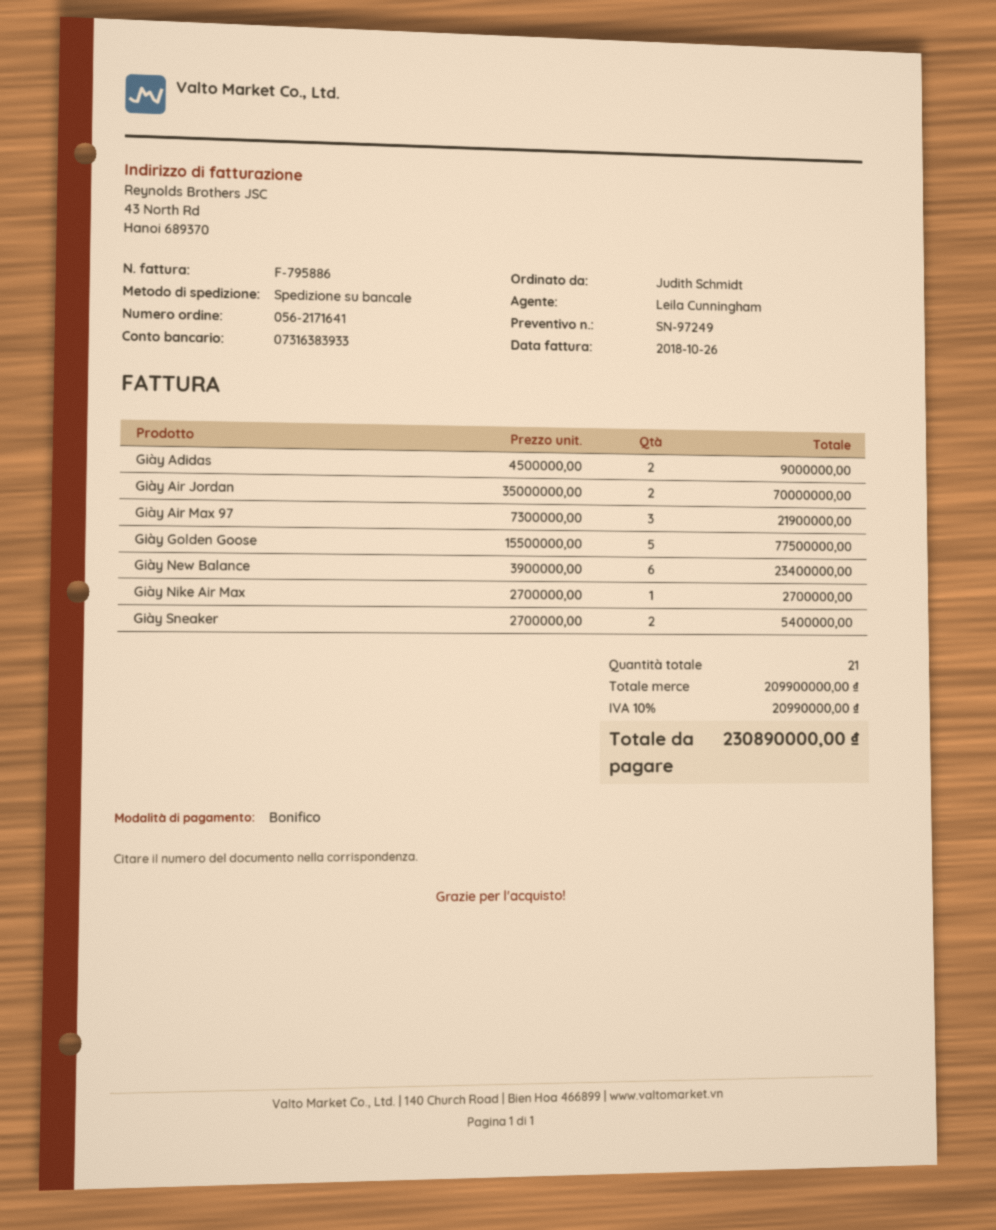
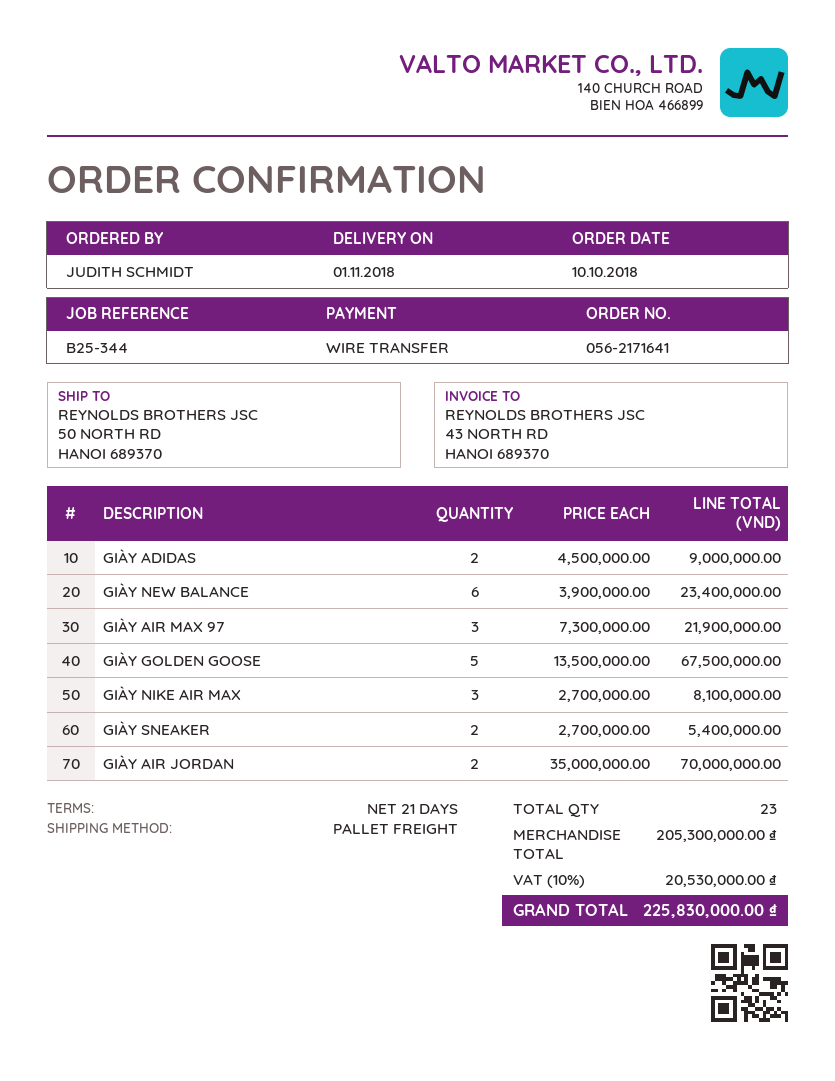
Giày Golden Goose: 5 x 15500000.00 = 77500000.00 -> 5 x 13500000.00 = 67500000.00
Giày Nike Air Max: 1 x 2700000.00 = 2700000.00 -> 3 x 2700000.00 = 8100000.00
total quantity: 21 -> 23
subtotal: 209900000.00 -> 205300000.00
tax: 10% = 20990000.00 -> 10% = 20530000.00
total: 230890000.00 -> 225830000.00

